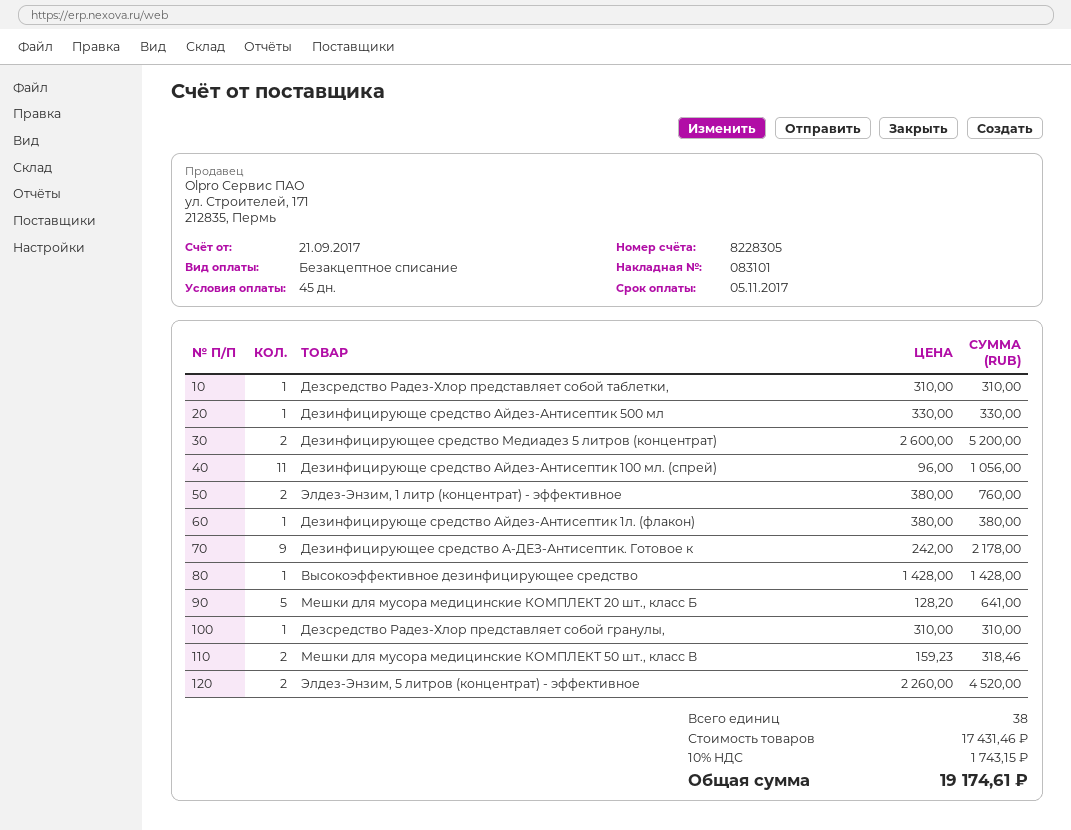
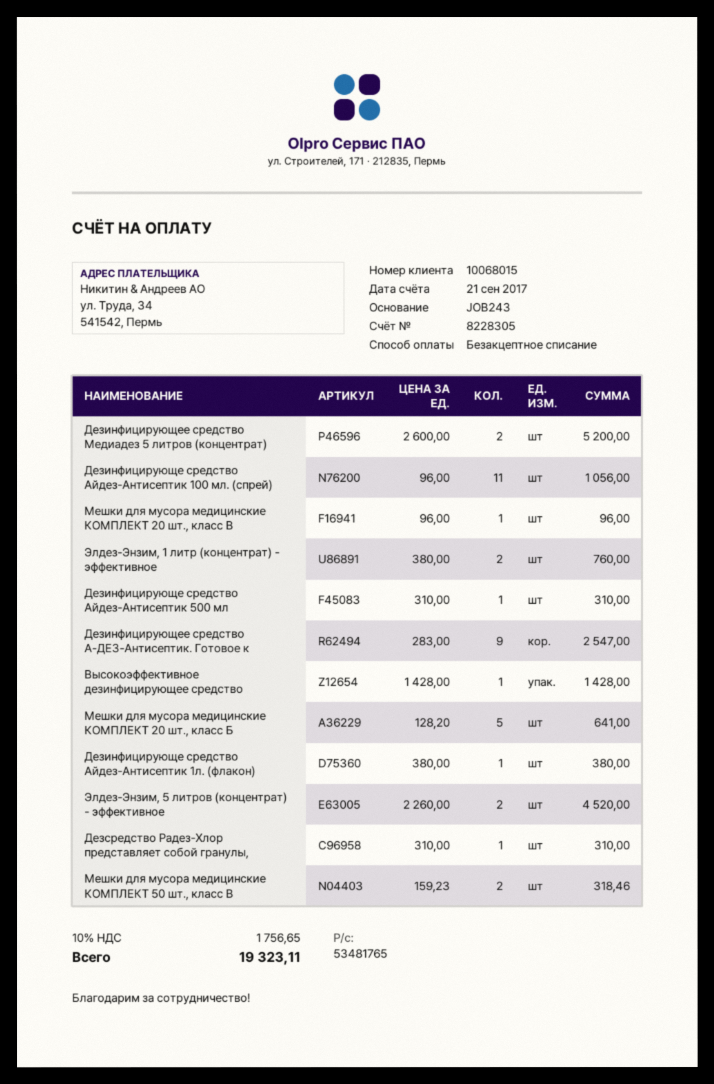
Дезсредство Радез-Хлор представляет собой таблетки,: 1 x 310.00 = 310.00 -> none
Дезинфицирующе средство Айдез-Антисептик 500 мл: 1 x 330.00 = 330.00 -> 1 x 310.00 = 310.00
Дезинфицирующее средство А-ДЕЗ-Антисептик. Готовое к: 9 x 242.00 = 2178.00 -> 9 x 283.00 = 2547.00
Мешки для мусора медицинские КОМПЛЕКТ 20 шт., класс В: none -> 1 x 96.00 = 96.00
tax: 10% = 1743.15 -> 10% = 1756.65
total: 19174.61 -> 19323.11

